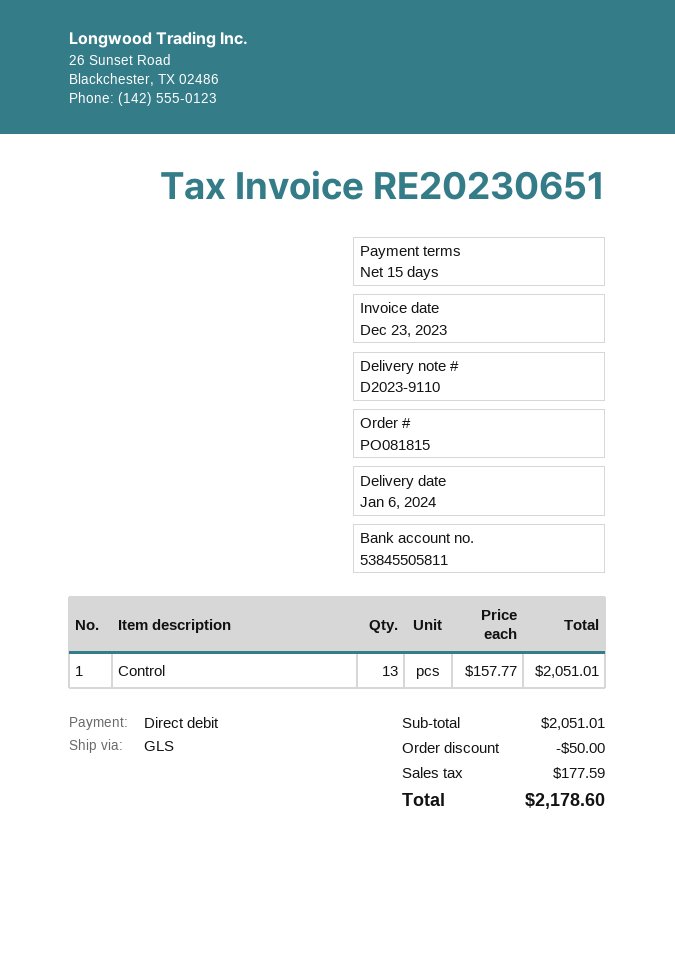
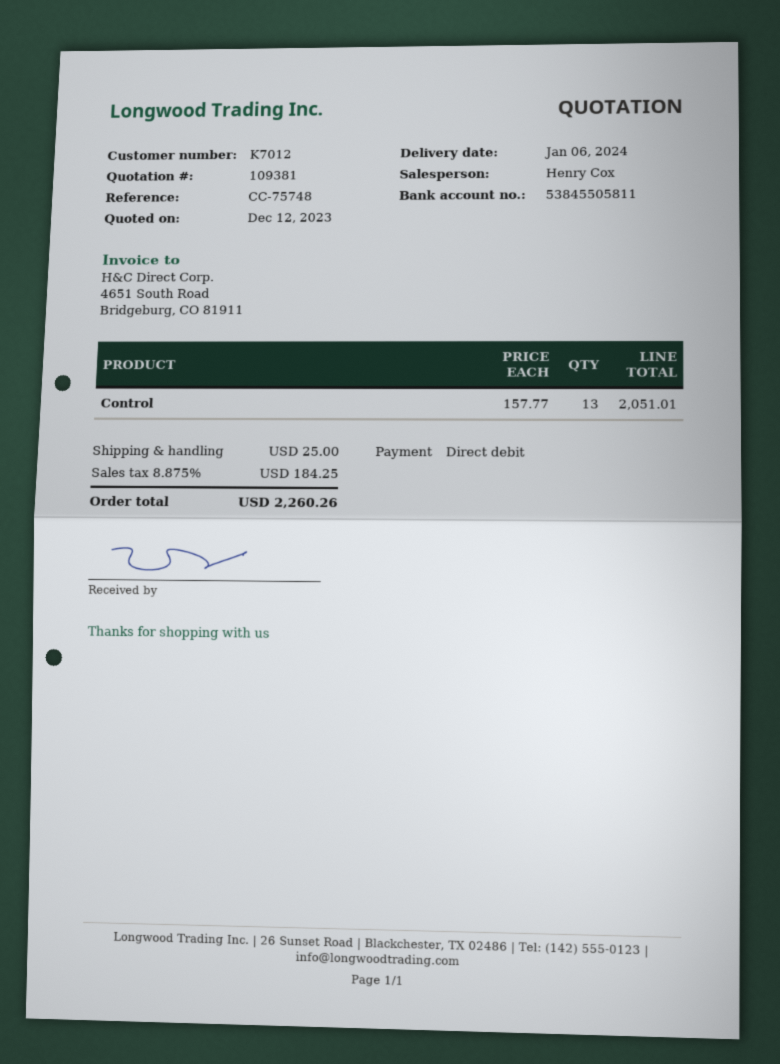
discount: 50.00 -> none
shipping: none -> 25.00
tax: 177.59 -> 184.25
total: 2178.60 -> 2260.26

